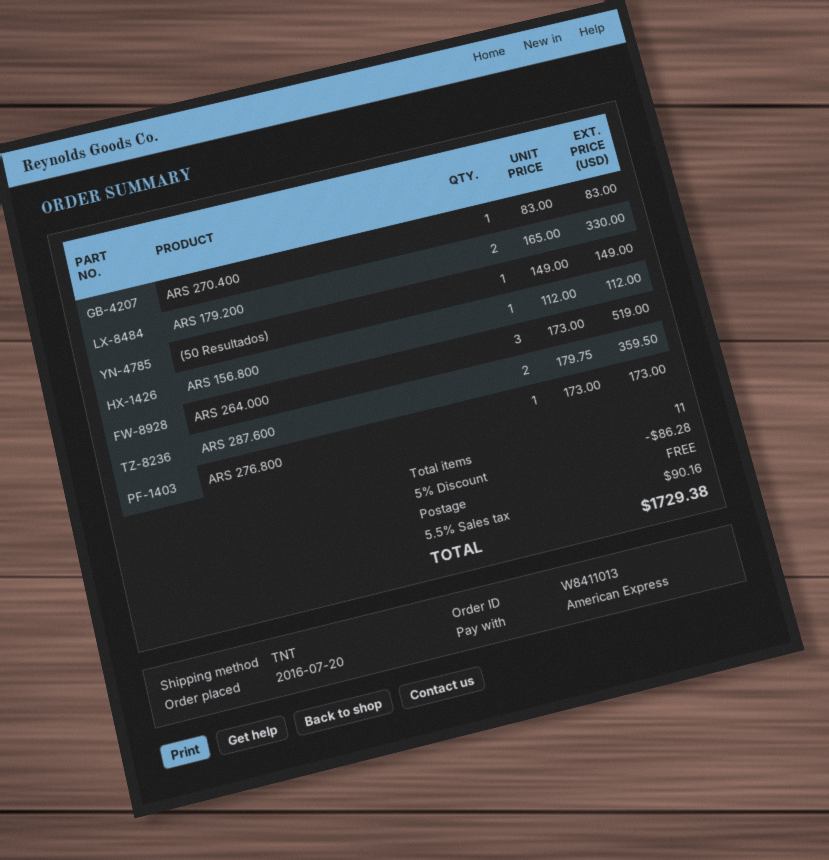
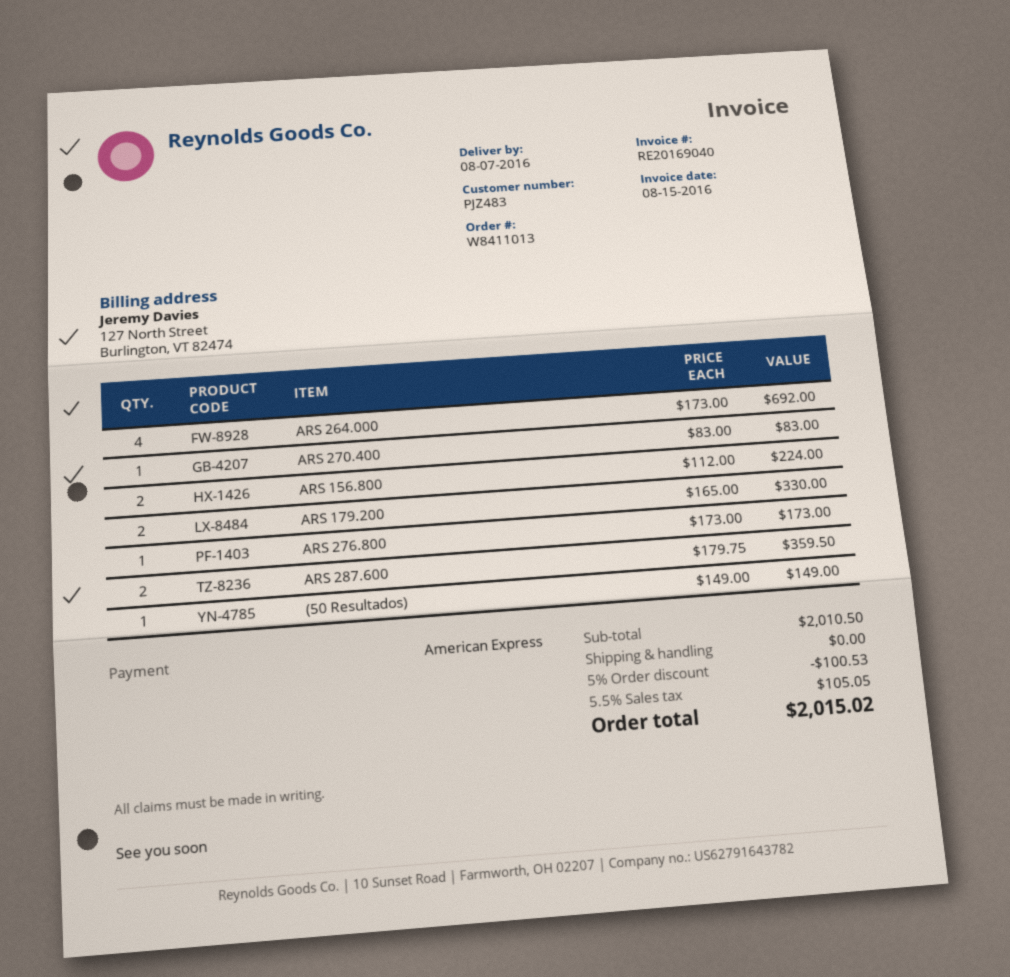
ARS 156.800: 1 x 112.00 = 112.00 -> 2 x 112.00 = 224.00
ARS 264.000: 3 x 173.00 = 519.00 -> 4 x 173.00 = 692.00
discount: 5% = 86.28 -> 5% = 100.53
tax: 5.5% = 90.16 -> 5.5% = 105.05
total: 1729.38 -> 2015.02

